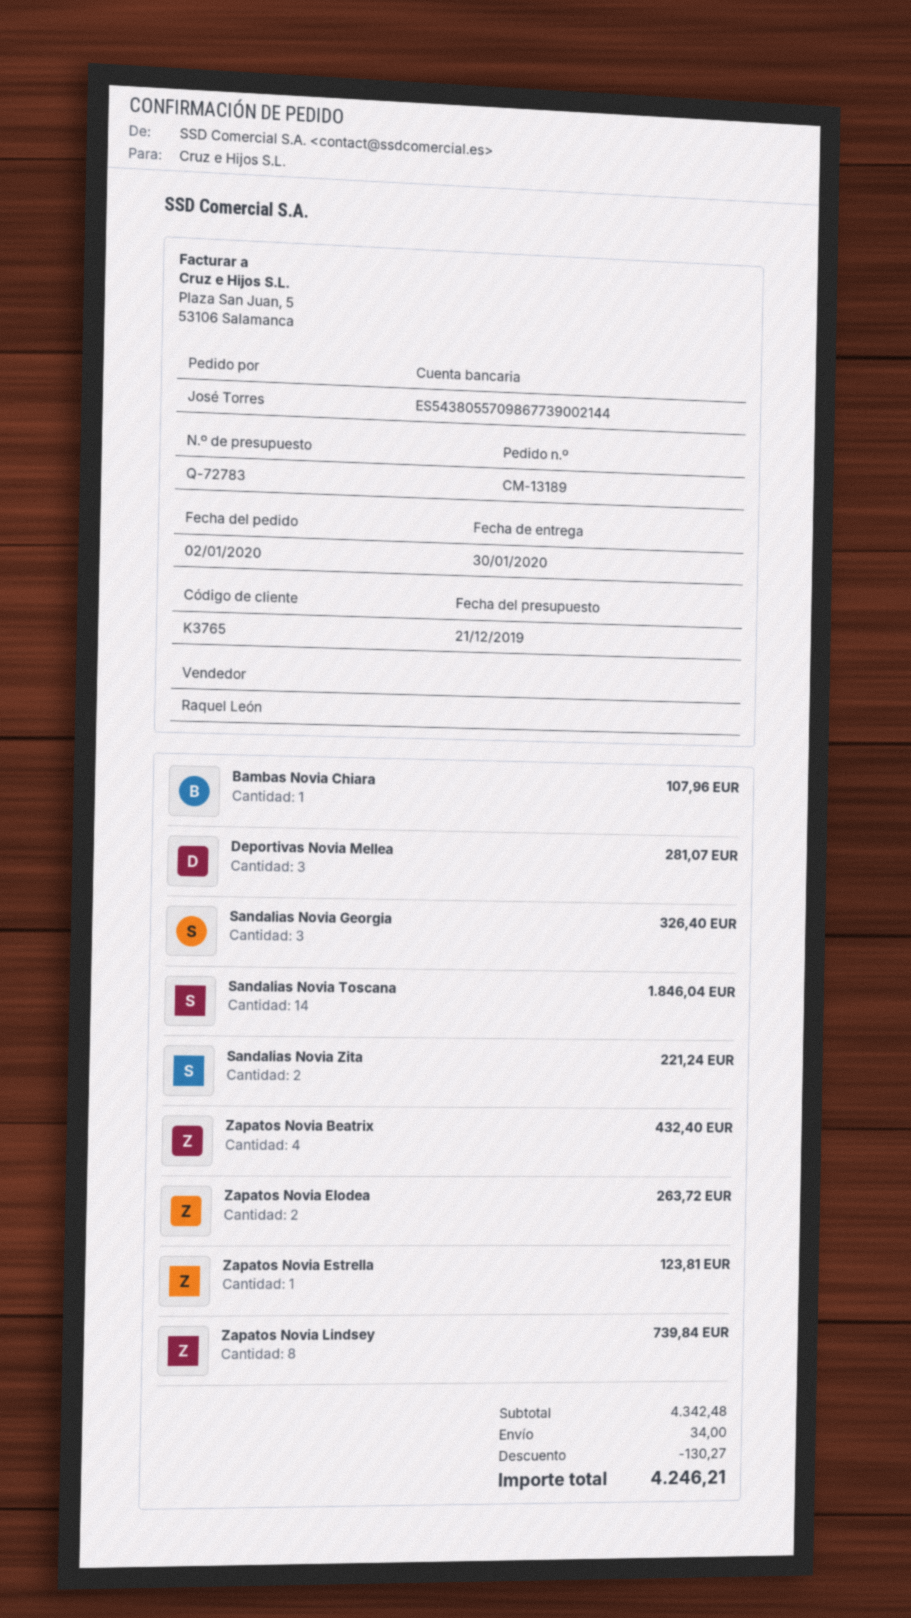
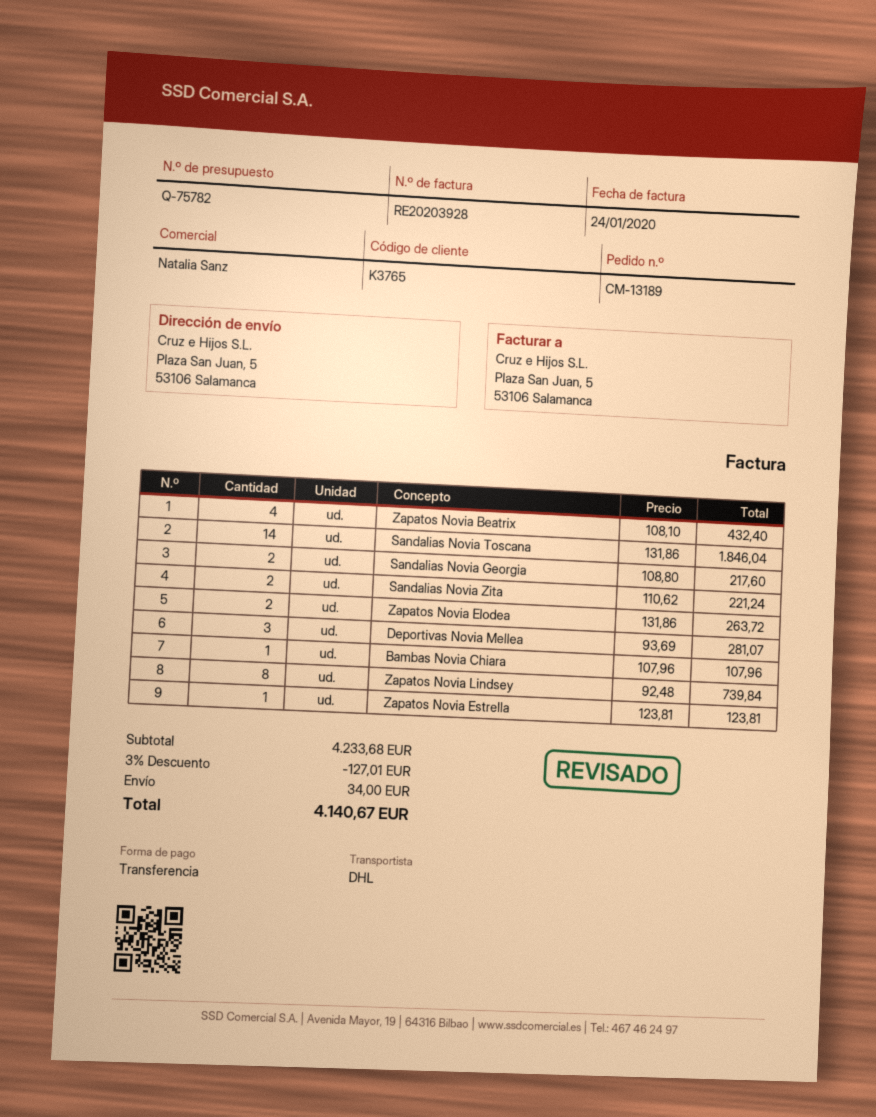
quote number: Q-72783 -> Q-75782
sales rep: Raquel León -> Natalia Sanz
Sandalias Novia Georgia: 3 for 326.40 -> 2 for 217.60
subtotal: 4342.48 -> 4233.68
discount: 130.27 -> 127.01
total: 4246.21 -> 4140.67

